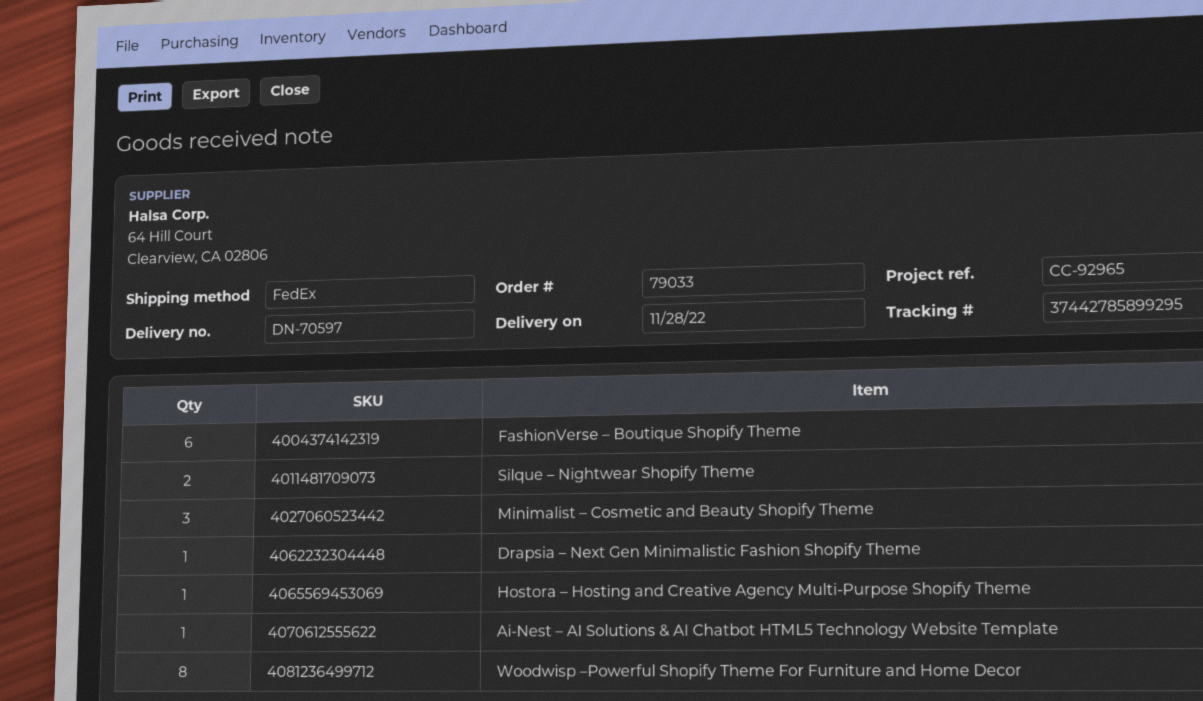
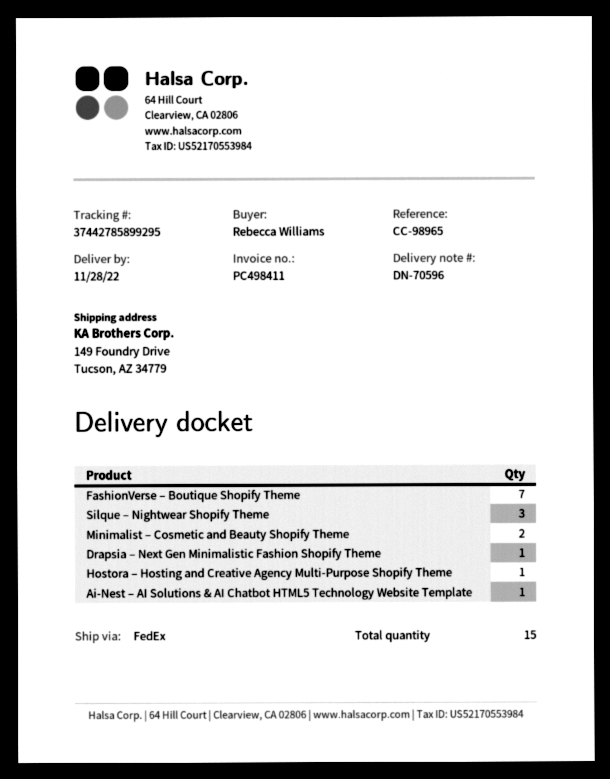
delivery note number: DN-70597 -> DN-70596
reference: CC-92965 -> CC-98965
FashionVerse – Boutique Shopify Theme: 6 -> 7
Silque – Nightwear Shopify Theme: 2 -> 3
Minimalist – Cosmetic and Beauty Shopify Theme: 3 -> 2
Woodwisp –Powerful Shopify Theme For Furniture and Home Decor: 8 -> none

